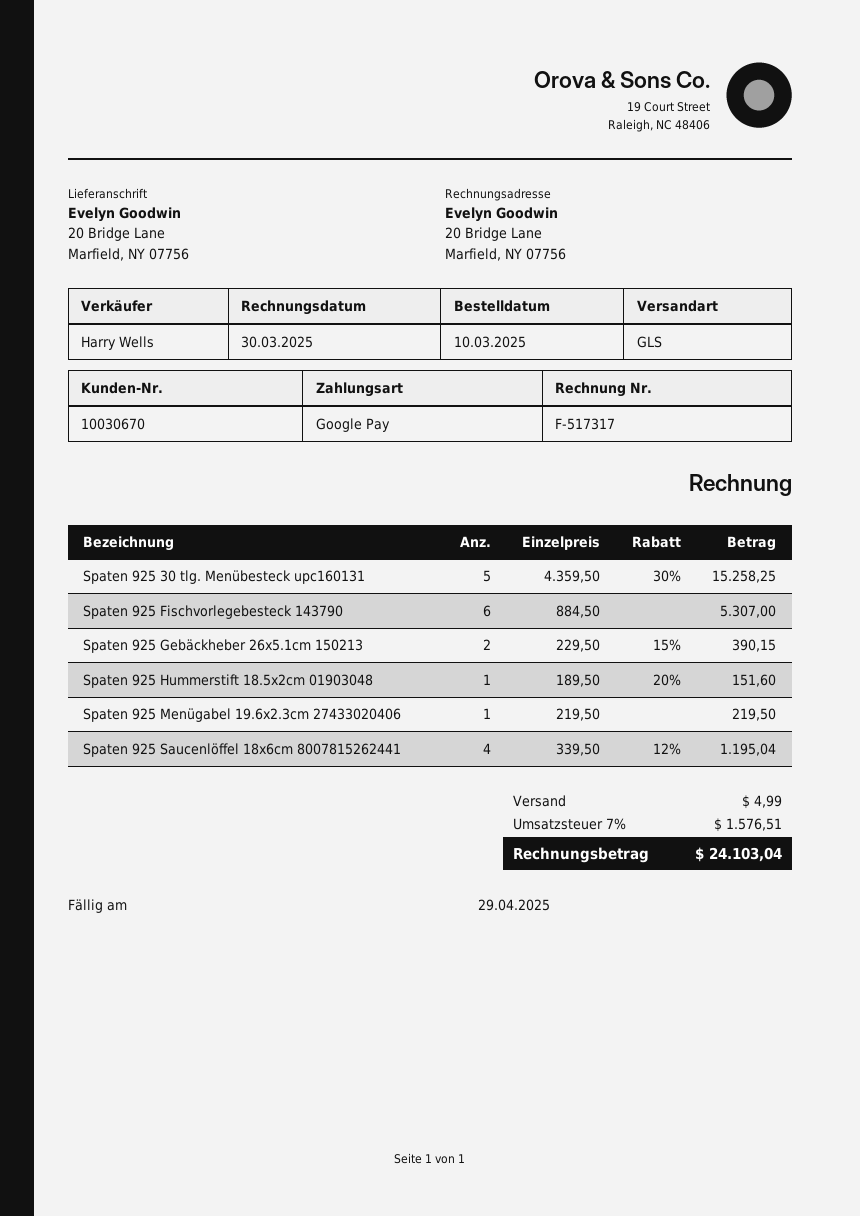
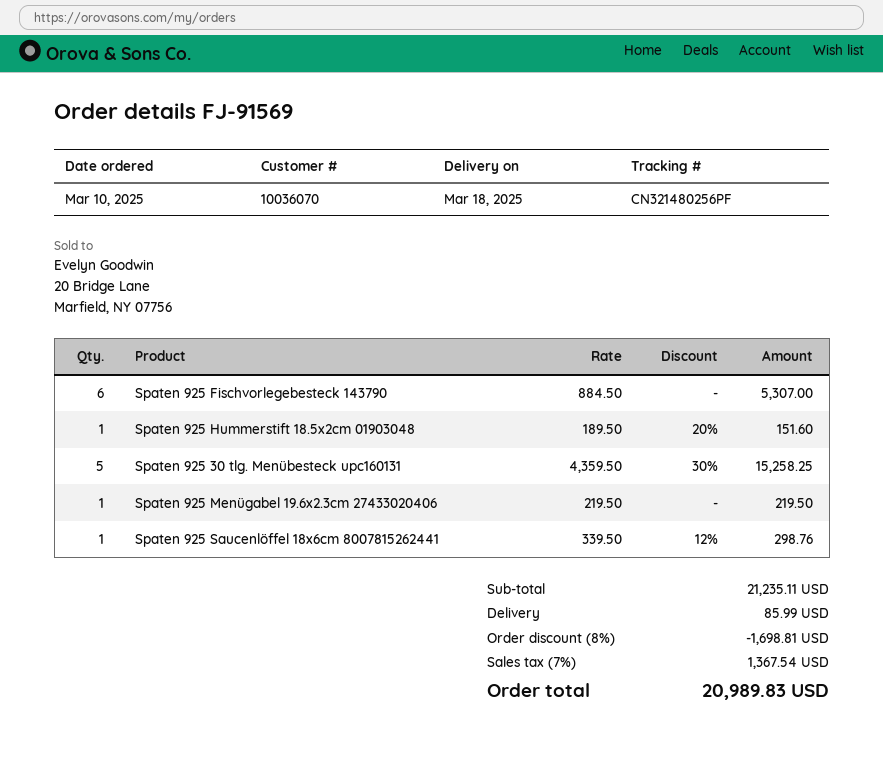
customer number: 10030670 -> 10036070
Spaten 925 Gebäckheber 26x5.1cm 150213: 2 x 229.50 - 15% = 390.15 -> none
Spaten 925 Saucenlöffel 18x6cm 8007815262441: 4 x 339.50 - 12% = 1195.04 -> 1 x 339.50 - 12% = 298.76
discount: none -> 8% = 1698.81
shipping: 4.99 -> 85.99
tax: 7% = 1576.51 -> 7% = 1367.54
total: 24103.04 -> 20989.83

